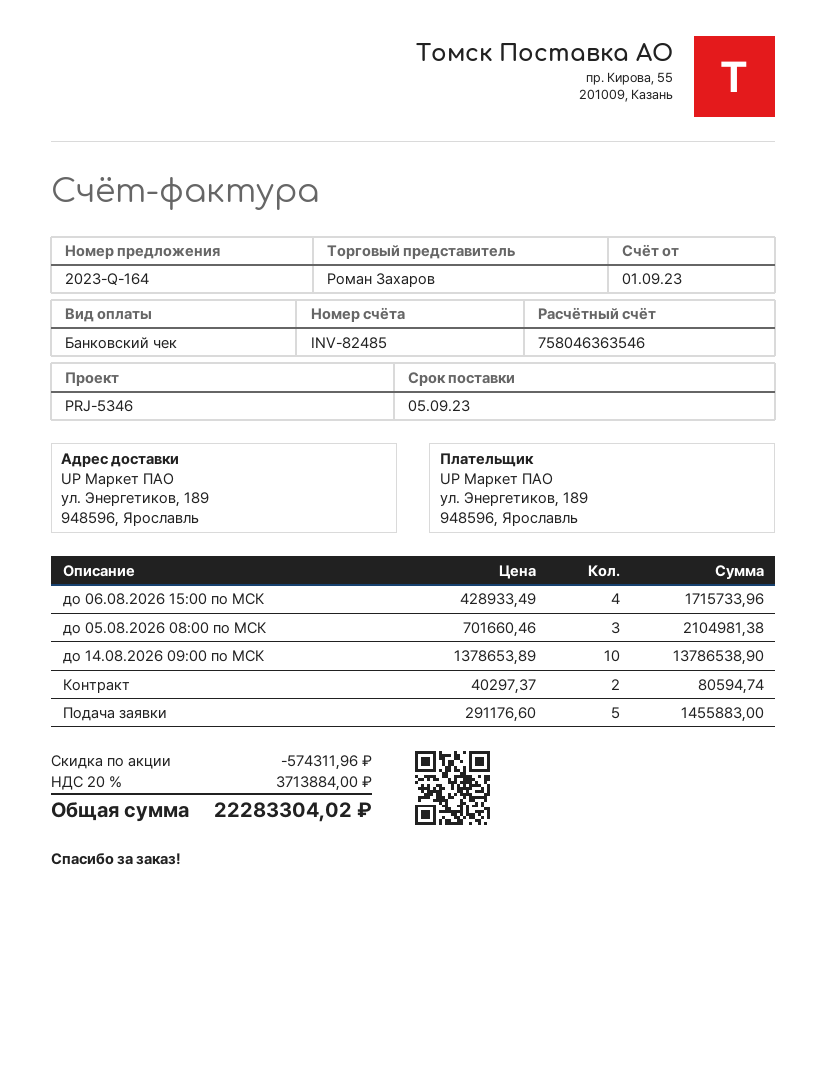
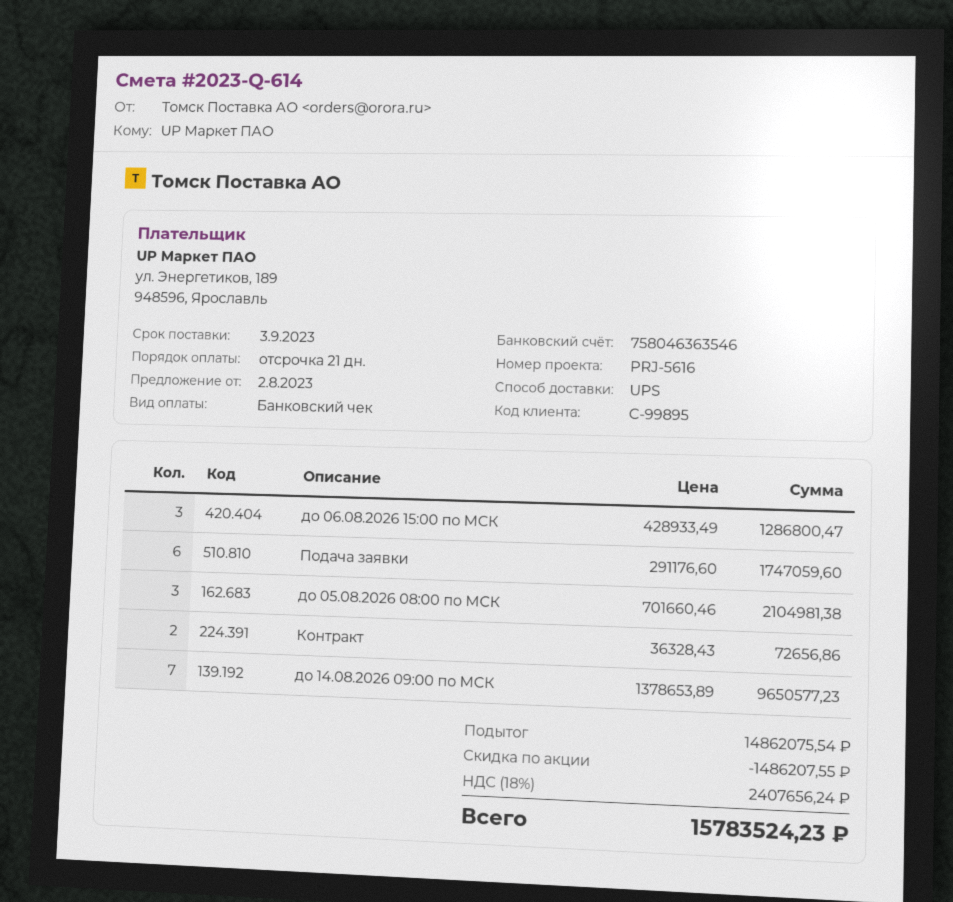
quote number: 2023-Q-164 -> 2023-Q-614
delivery date: 2023-09-05 -> 2023-09-03
reference: PRJ-5346 -> PRJ-5616
до 06.08.2026 15:00 по МСК: 4 x 428933.49 = 1715733.96 -> 3 x 428933.49 = 1286800.47
до 14.08.2026 09:00 по МСК: 10 x 1378653.89 = 13786538.90 -> 7 x 1378653.89 = 9650577.23
Контракт: 2 x 40297.37 = 80594.74 -> 2 x 36328.43 = 72656.86
Подача заявки: 5 x 291176.60 = 1455883.00 -> 6 x 291176.60 = 1747059.60
discount: 574311.96 -> 1486207.55
tax: 20% = 3713884.00 -> 18% = 2407656.24
total: 22283304.02 -> 15783524.23

